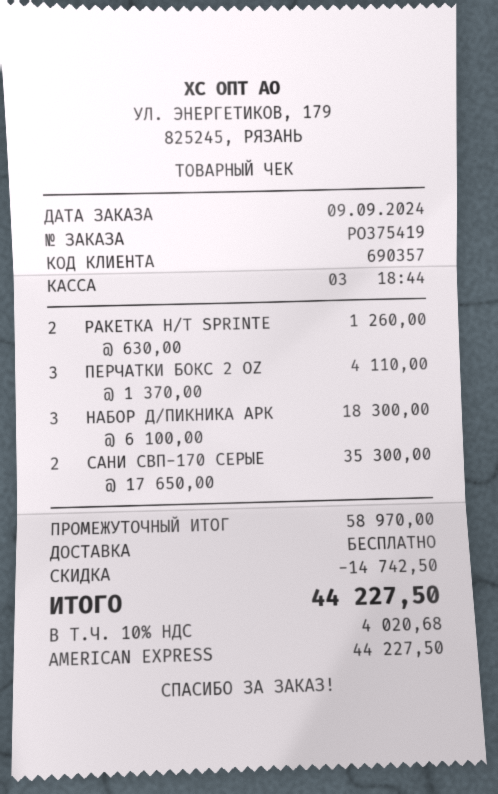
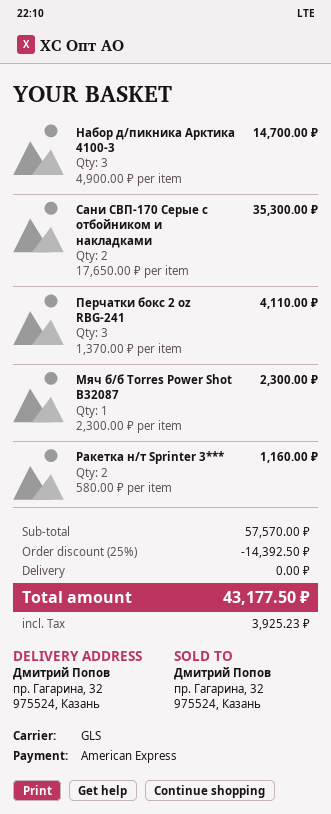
РАКЕТКА Н/Т SPRINTE: 2 x 630.00 = 1260.00 -> 2 x 580.00 = 1160.00
НАБОР Д/ПИКНИКА АРК: 3 x 6100.00 = 18300.00 -> 3 x 4900.00 = 14700.00
Мяч б/б Torres Power Shot В32087: none -> 1 x 2300.00 = 2300.00
subtotal: 58970.00 -> 57570.00
discount: 14742.50 -> 14392.50
tax: 4020.68 -> 3925.23
total: 44227.50 -> 43177.50

